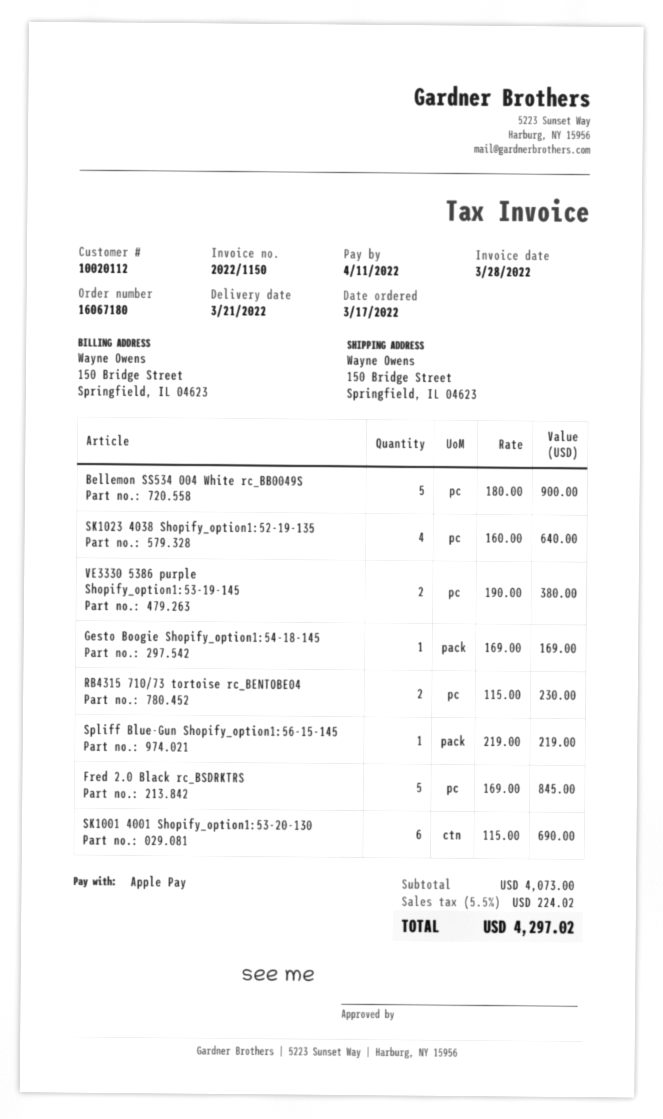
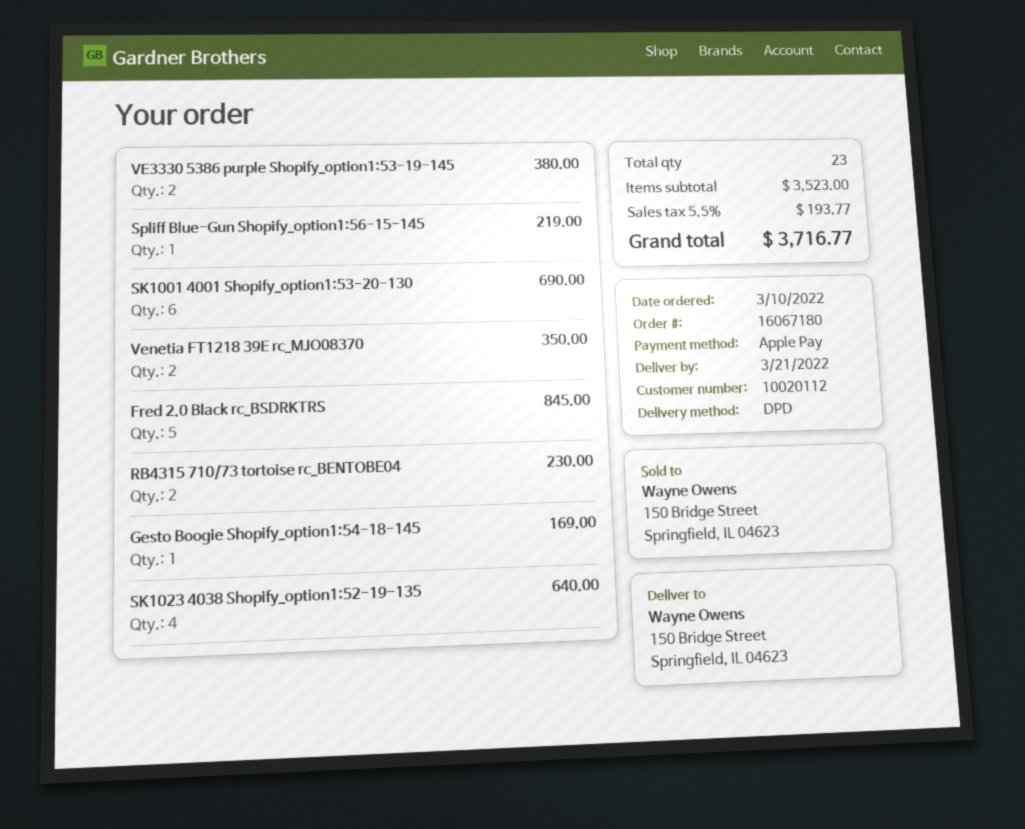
order date: 2022-03-17 -> 2022-03-10
Bellemon SS534 004 White rc_BB0049S: 5 for 900.00 -> none
Venetia FT1218 39E rc_MJO08370: none -> 2 for 350.00
subtotal: 4073.00 -> 3523.00
tax: 5.5% = 224.02 -> 5.5% = 193.77
total: 4297.02 -> 3716.77

